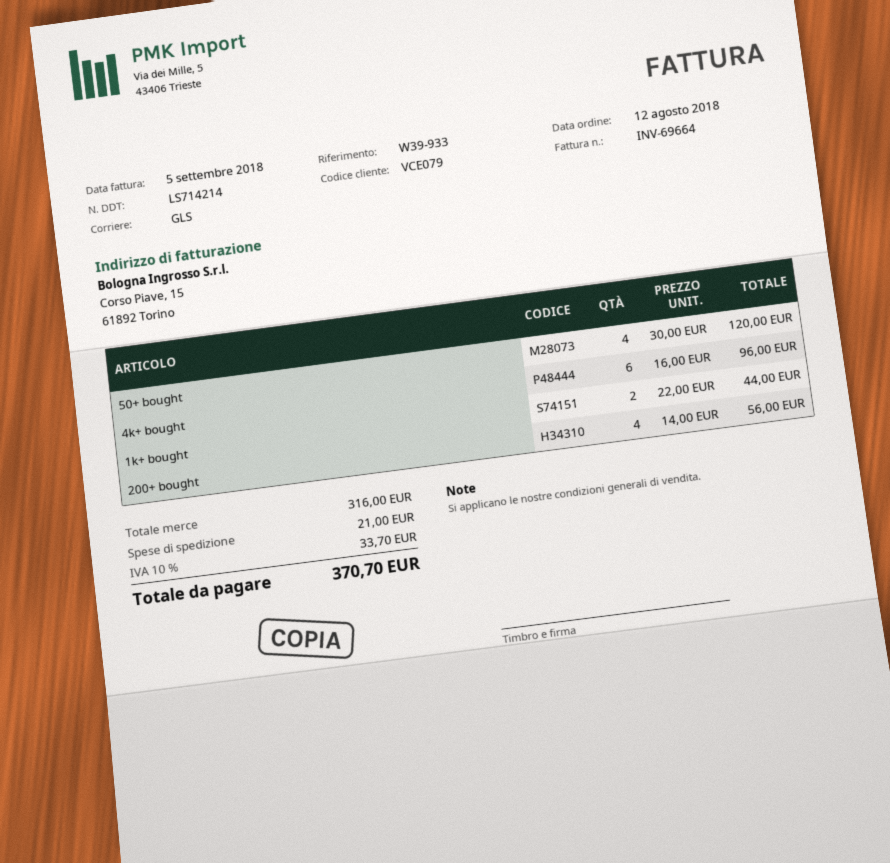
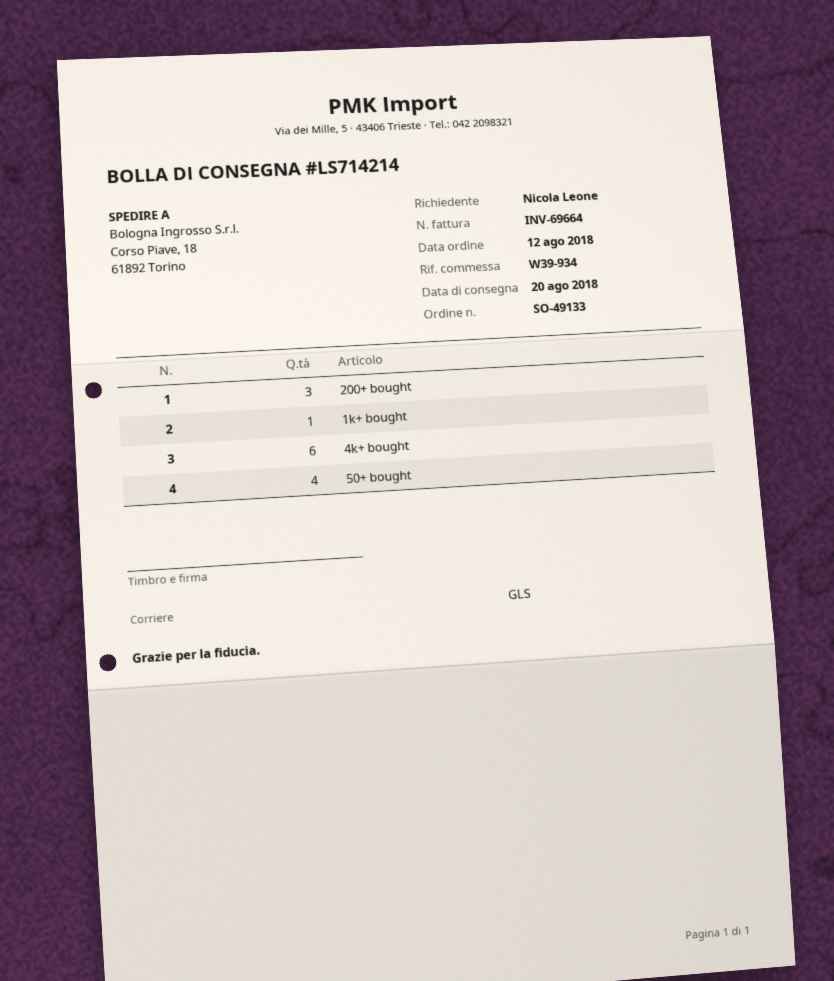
reference: W39-933 -> W39-934
1k+ bought: 2 -> 1
200+ bought: 4 -> 3

